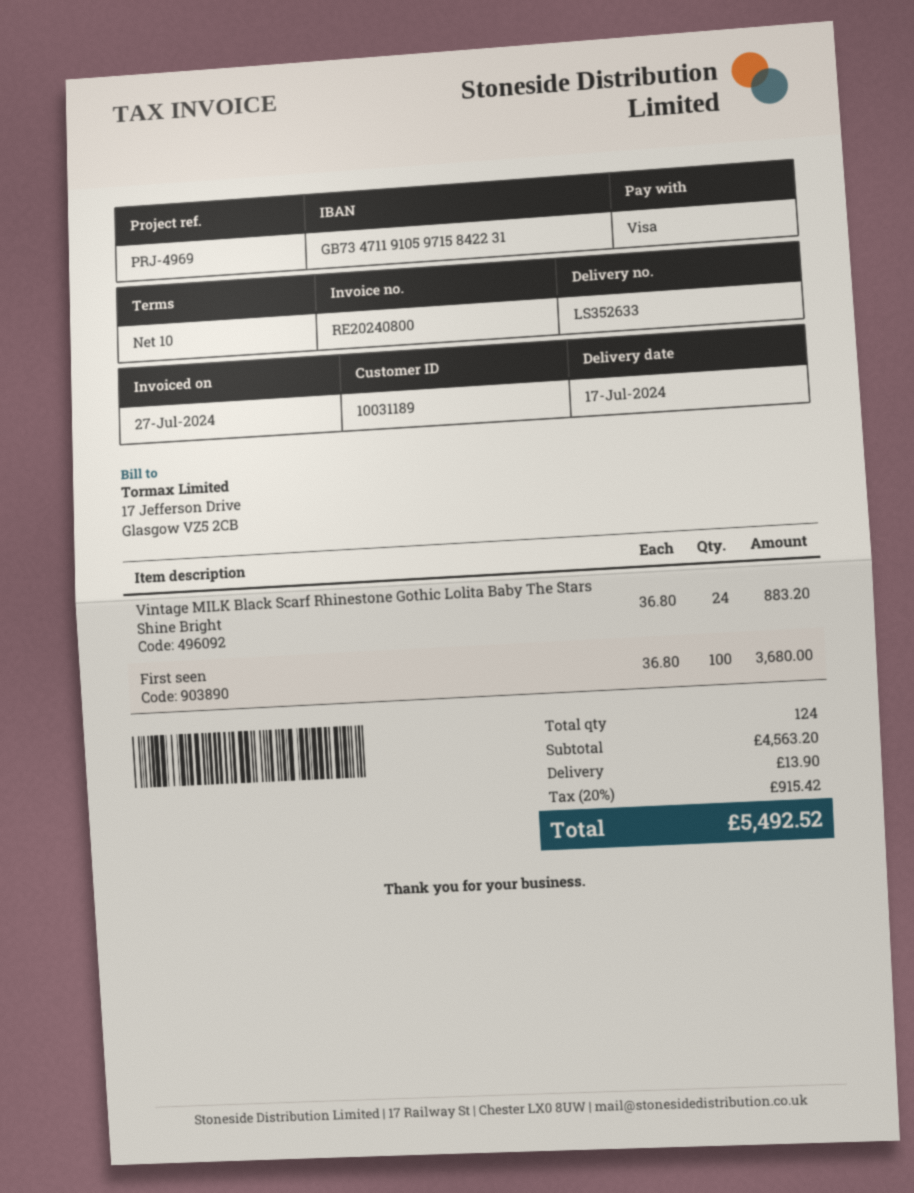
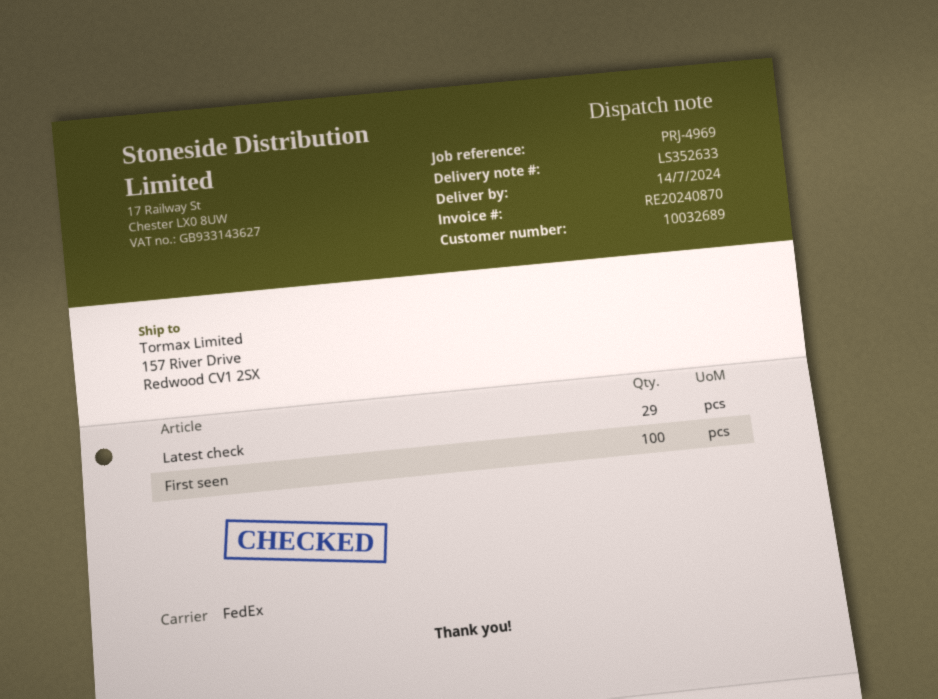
delivery date: 2024-07-17 -> 2024-07-14
invoice number: RE20240800 -> RE20240870
customer number: 10031189 -> 10032689
Vintage MILK Black Scarf Rhinestone Gothic Lolita Baby The Stars Shine Bright: 24 -> none
Latest check: none -> 29

